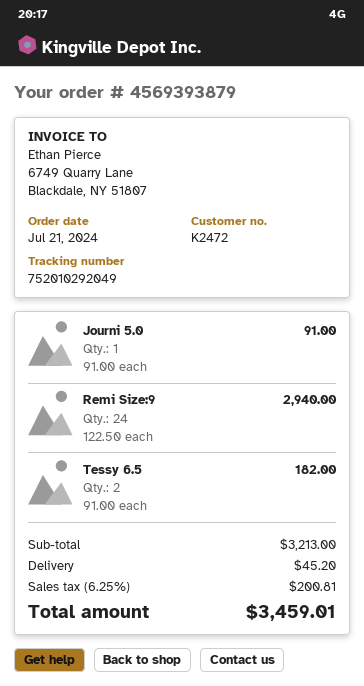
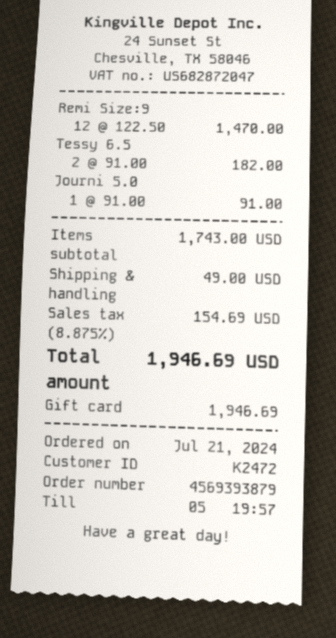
Remi Size:9: 24 x 122.50 = 2940.00 -> 12 x 122.50 = 1470.00
subtotal: 3213.00 -> 1743.00
shipping: 45.20 -> 49.00
tax: 6.25% = 200.81 -> 8.875% = 154.69
total: 3459.01 -> 1946.69

